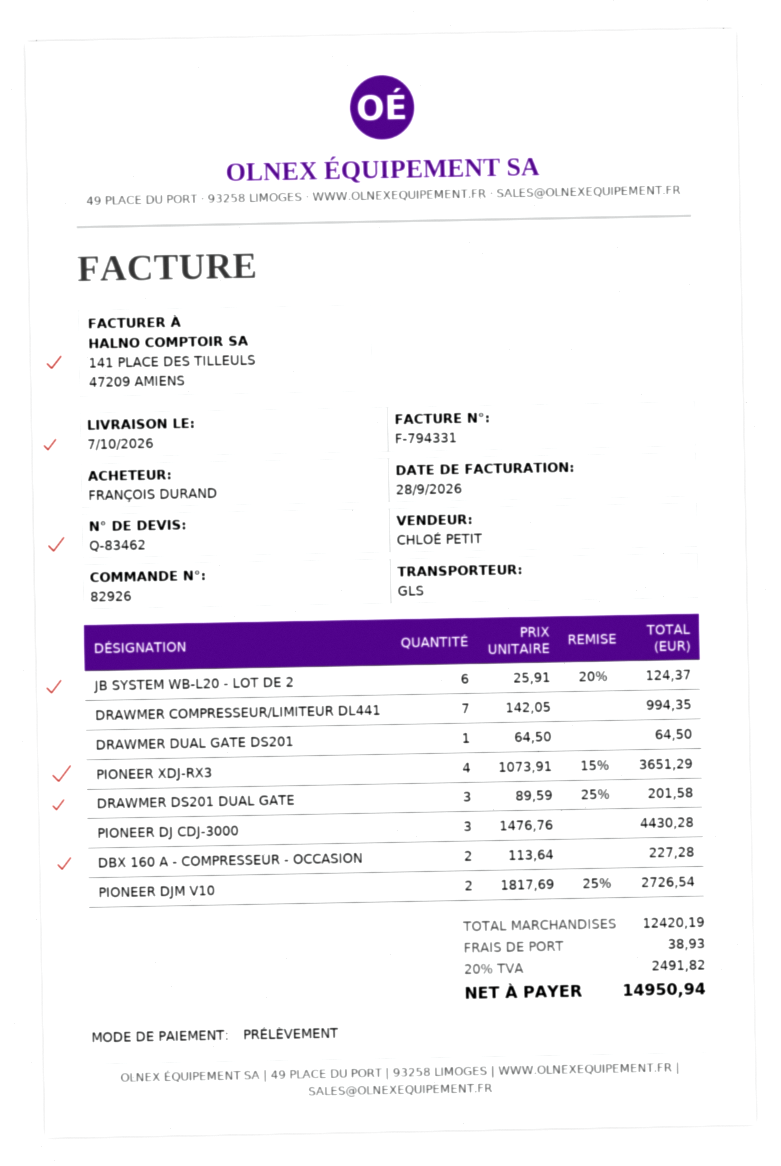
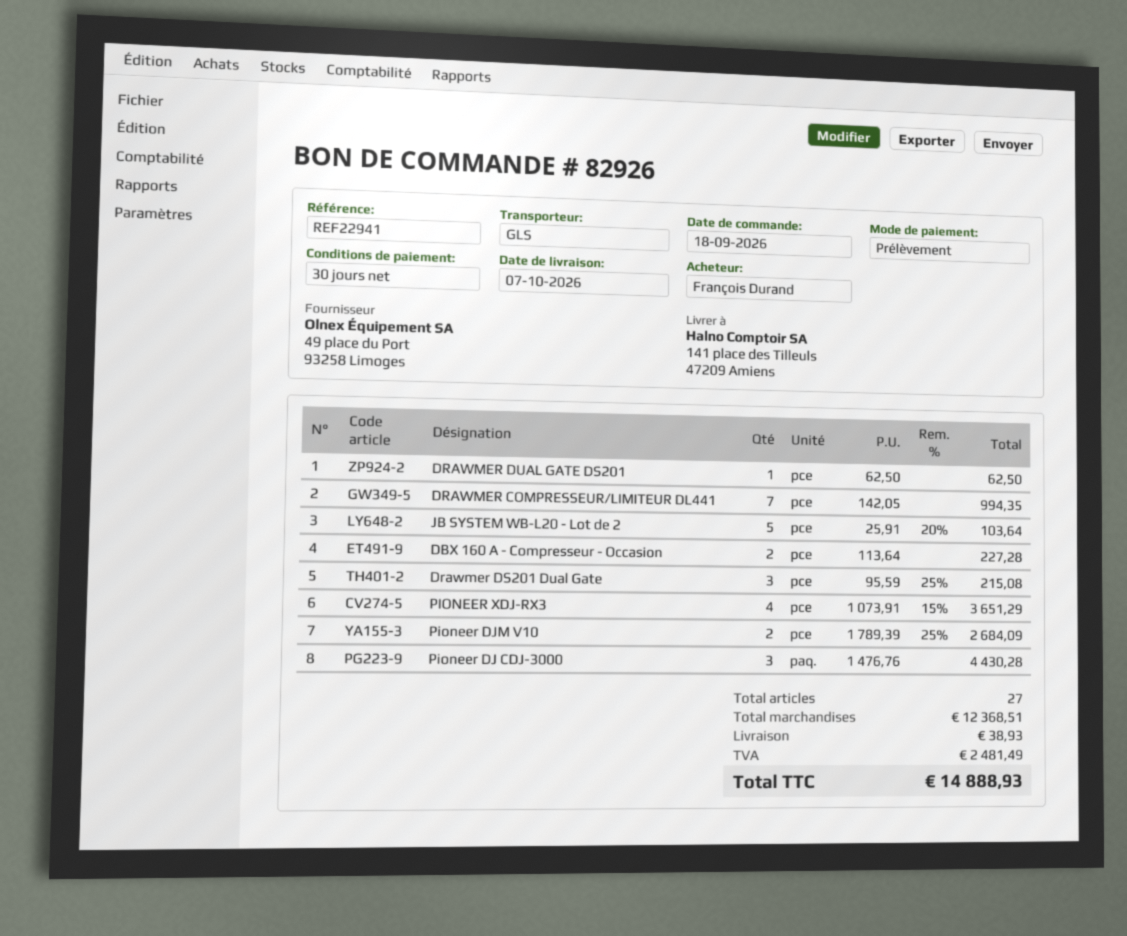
JB SYSTEM WB-L20 - LOT DE 2: 6 x 25.91 - 20% = 124.37 -> 5 x 25.91 - 20% = 103.64
DRAWMER DUAL GATE DS201: 1 x 64.50 = 64.50 -> 1 x 62.50 = 62.50
DRAWMER DS201 DUAL GATE: 3 x 89.59 - 25% = 201.58 -> 3 x 95.59 - 25% = 215.08
PIONEER DJM V10: 2 x 1817.69 - 25% = 2726.54 -> 2 x 1789.39 - 25% = 2684.09
subtotal: 12420.19 -> 12368.51
tax: 2491.82 -> 2481.49
total: 14950.94 -> 14888.93

